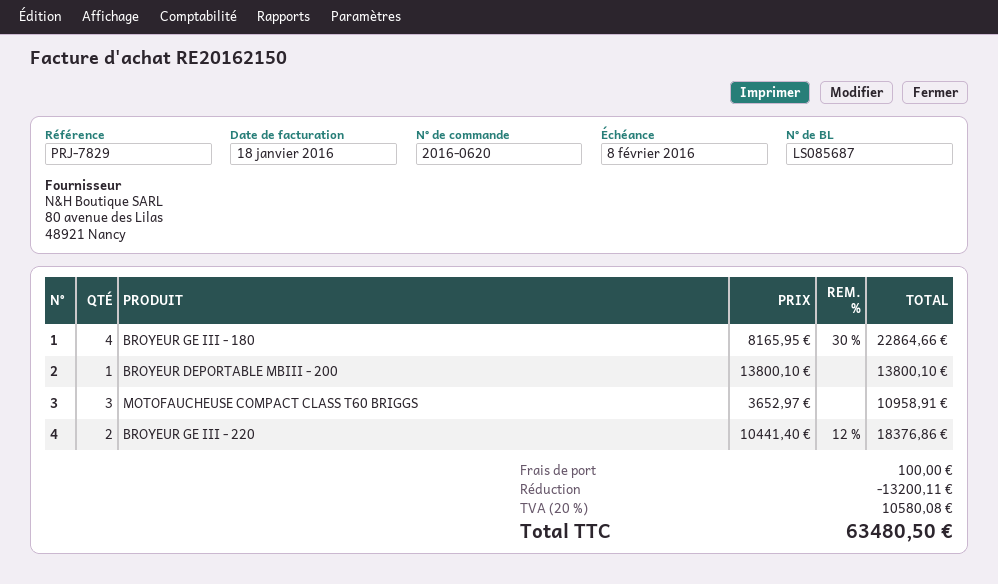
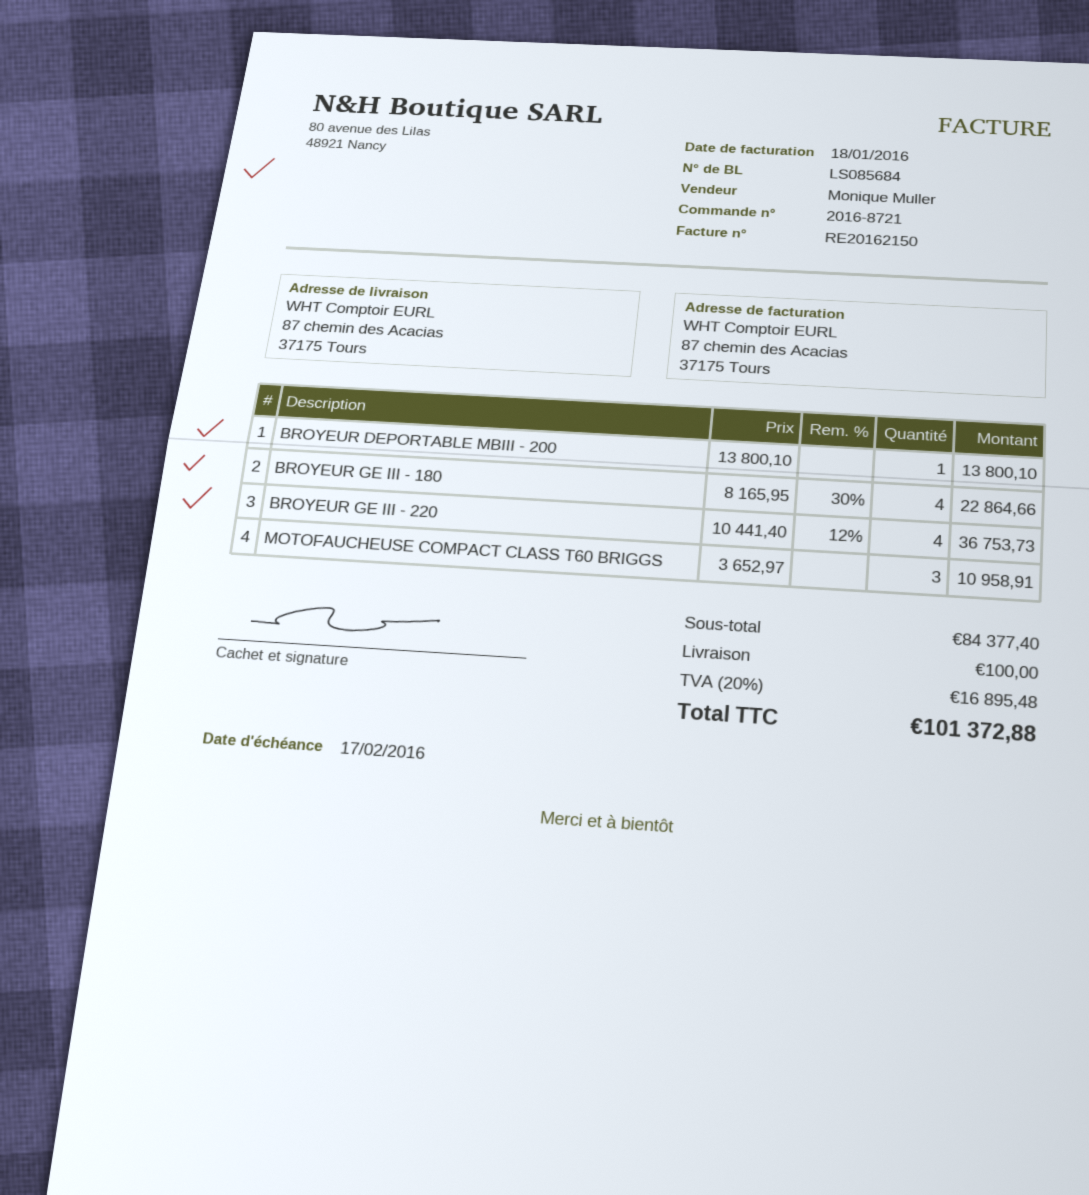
order number: 2016-0620 -> 2016-8721
delivery note number: LS085687 -> LS085684
due date: 2016-02-08 -> 2016-02-17
BROYEUR GE III - 220: 2 x 10441.40 - 12% = 18376.86 -> 4 x 10441.40 - 12% = 36753.73
discount: 13200.11 -> none
tax: 20% = 10580.08 -> 20% = 16895.48
total: 63480.50 -> 101372.88

